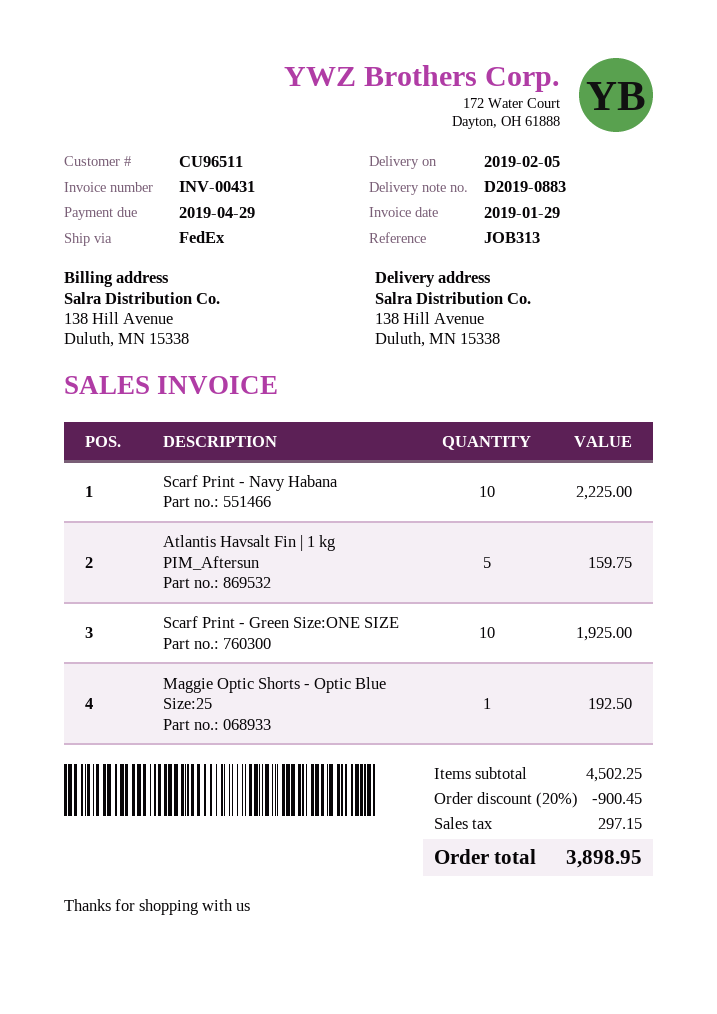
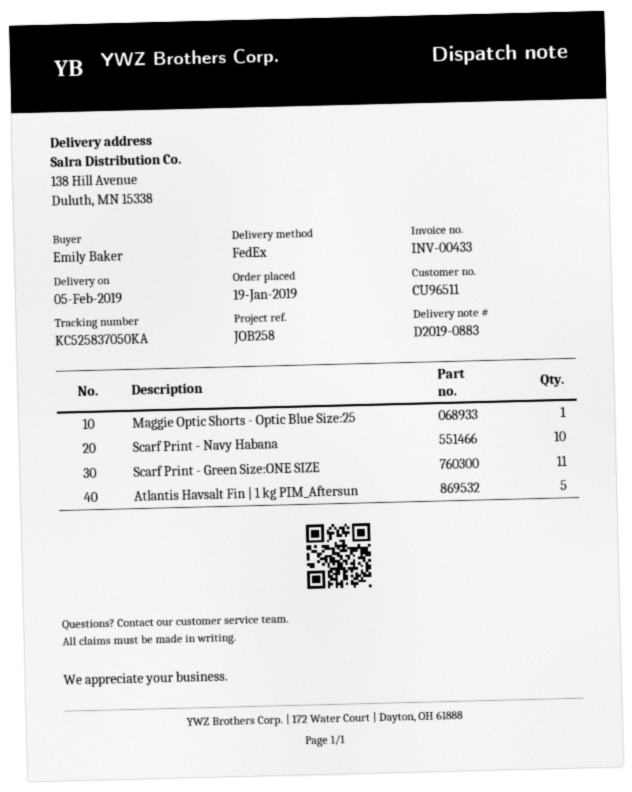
invoice number: INV-00431 -> INV-00433
reference: JOB313 -> JOB258
Scarf Print - Green Size:ONE SIZE: 10 -> 11

